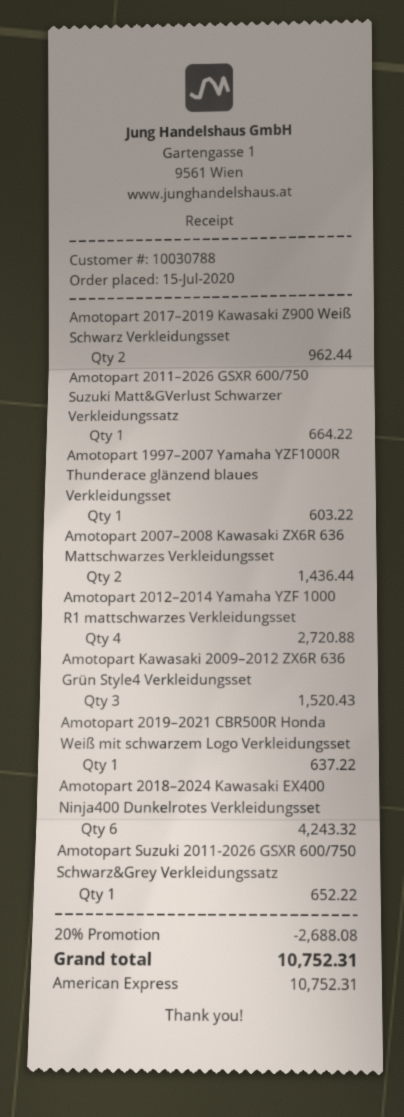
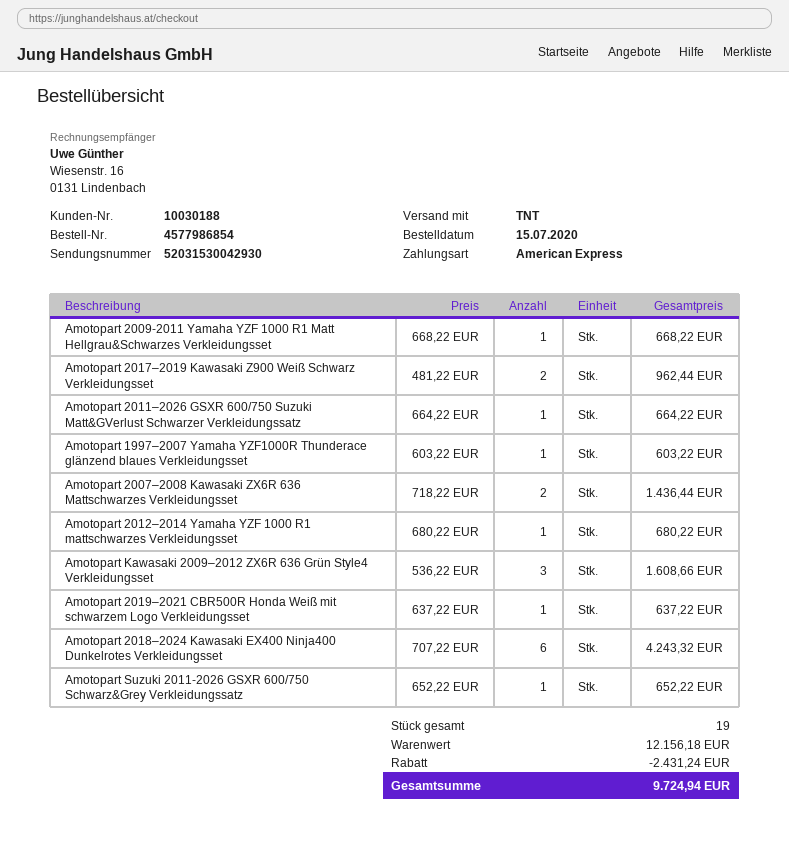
customer number: 10030788 -> 10030188
Amotopart 2012–2014 Yamaha YZF 1000 R1 mattschwarzes Verkleidungsset: 4 for 2720.88 -> 1 for 680.22
Amotopart Kawasaki 2009–2012 ZX6R 636 Grün Style4 Verkleidungsset: 3 for 1520.43 -> 3 for 1608.66
Amotopart 2009-2011 Yamaha YZF 1000 R1 Matt Hellgrau&Schwarzes Verkleidungsset: none -> 1 for 668.22
discount: 2688.08 -> 2431.24
total: 10752.31 -> 9724.94

